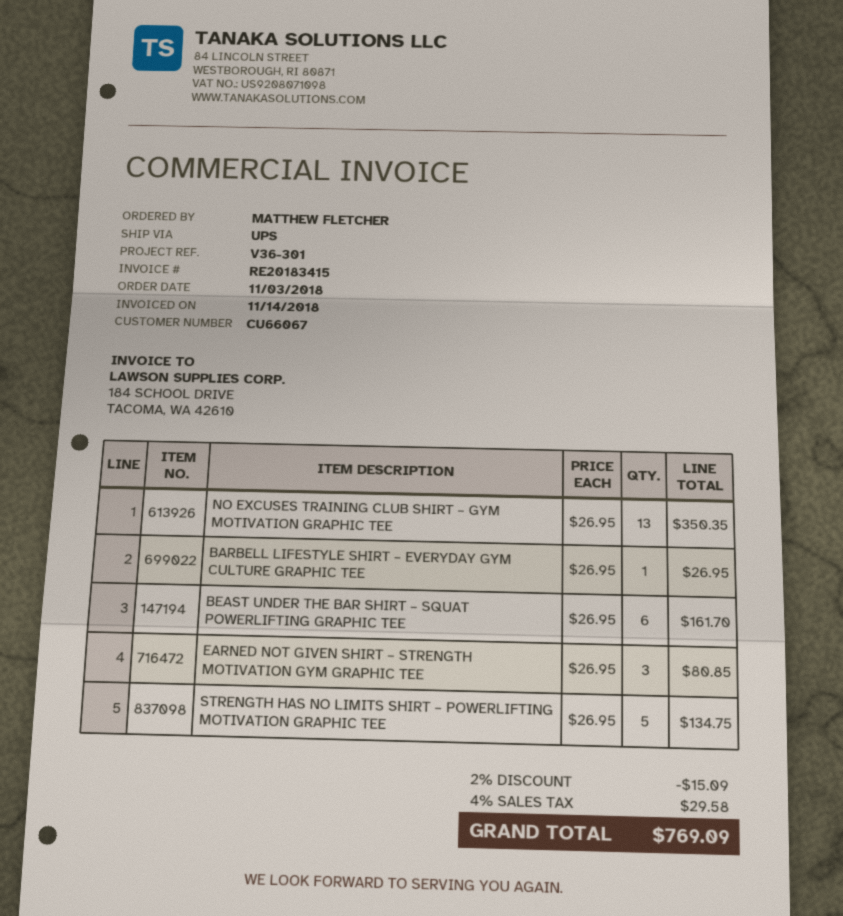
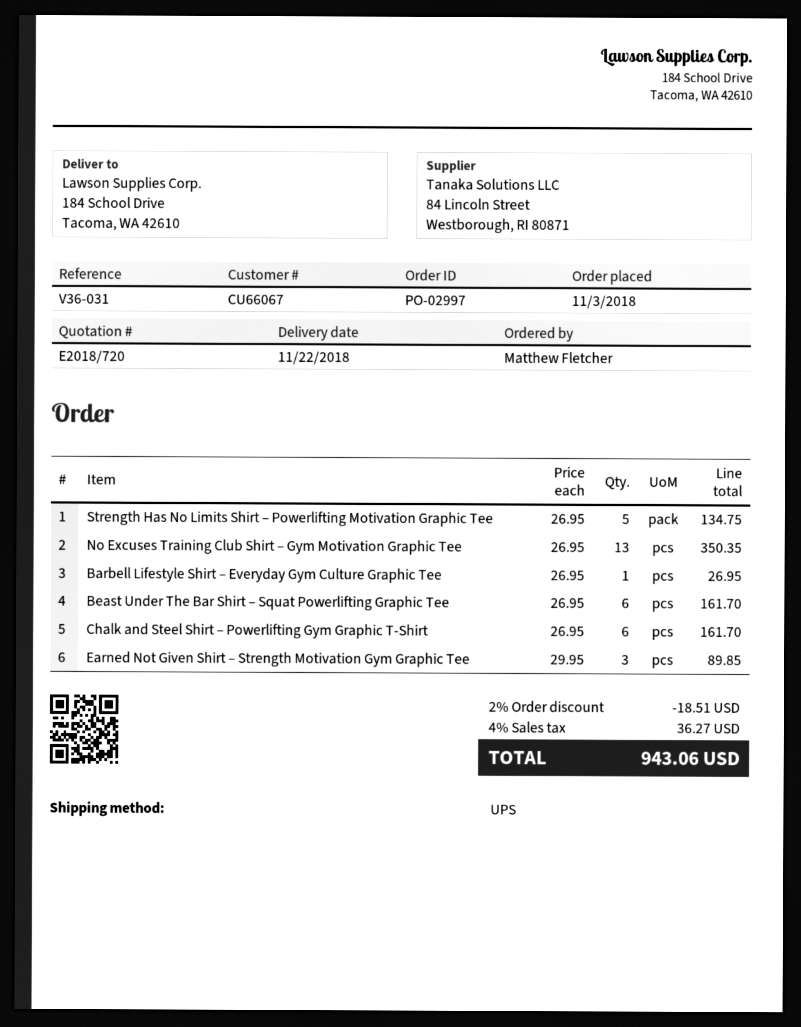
reference: V36-301 -> V36-031
EARNED NOT GIVEN SHIRT – STRENGTH MOTIVATION GYM GRAPHIC TEE: 3 x 26.95 = 80.85 -> 3 x 29.95 = 89.85
Chalk and Steel Shirt – Powerlifting Gym Graphic T-Shirt: none -> 6 x 26.95 = 161.70
discount: 2% = 15.09 -> 2% = 18.51
tax: 4% = 29.58 -> 4% = 36.27
total: 769.09 -> 943.06

